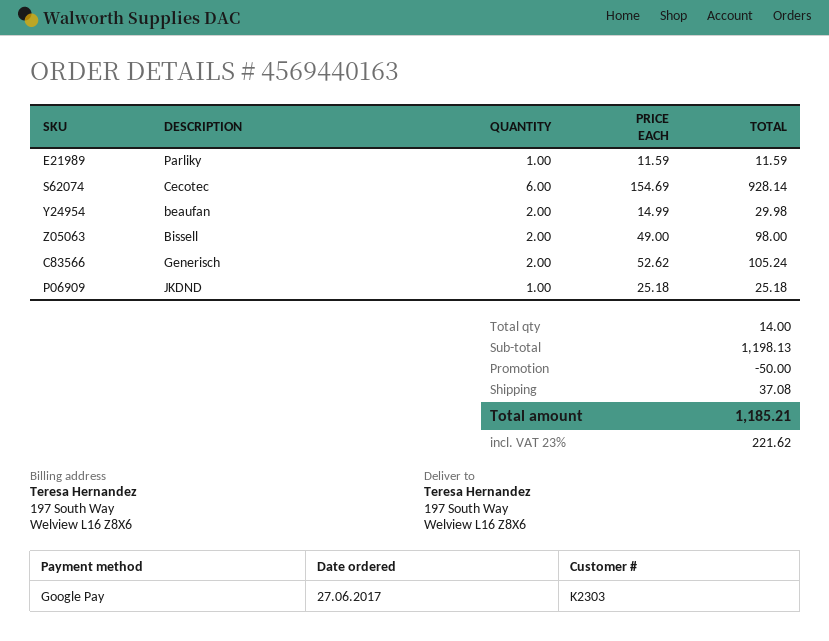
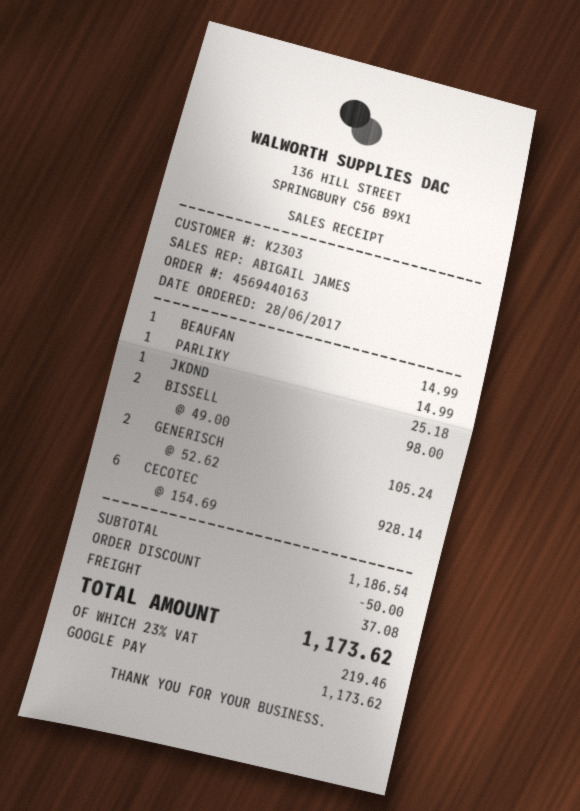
order date: 2017-06-27 -> 2017-06-28
Parliky: 1 x 11.59 = 11.59 -> 1 x 14.99 = 14.99
beaufan: 2 x 14.99 = 29.98 -> 1 x 14.99 = 14.99
subtotal: 1198.13 -> 1186.54
tax: 23% = 221.62 -> 23% = 219.46
total: 1185.21 -> 1173.62

